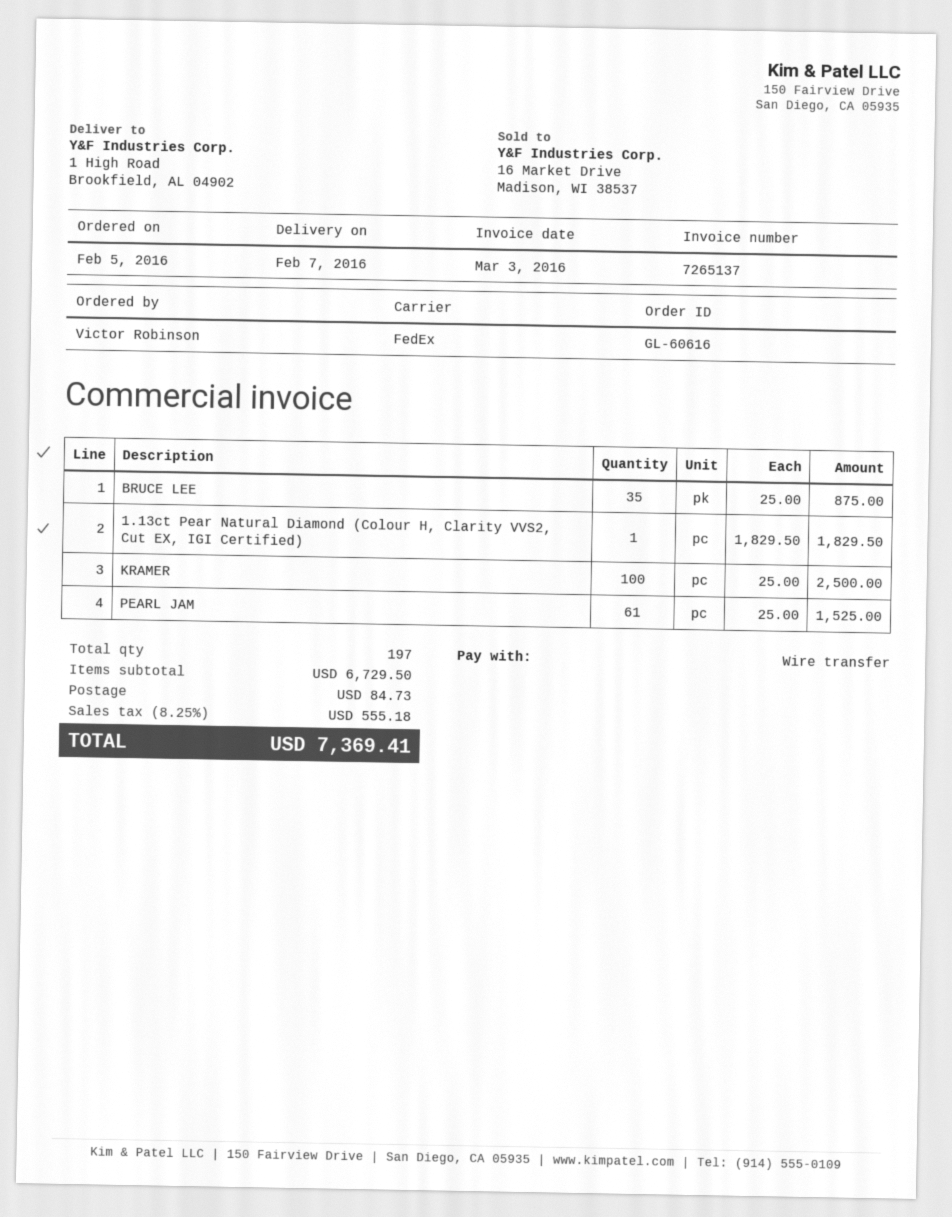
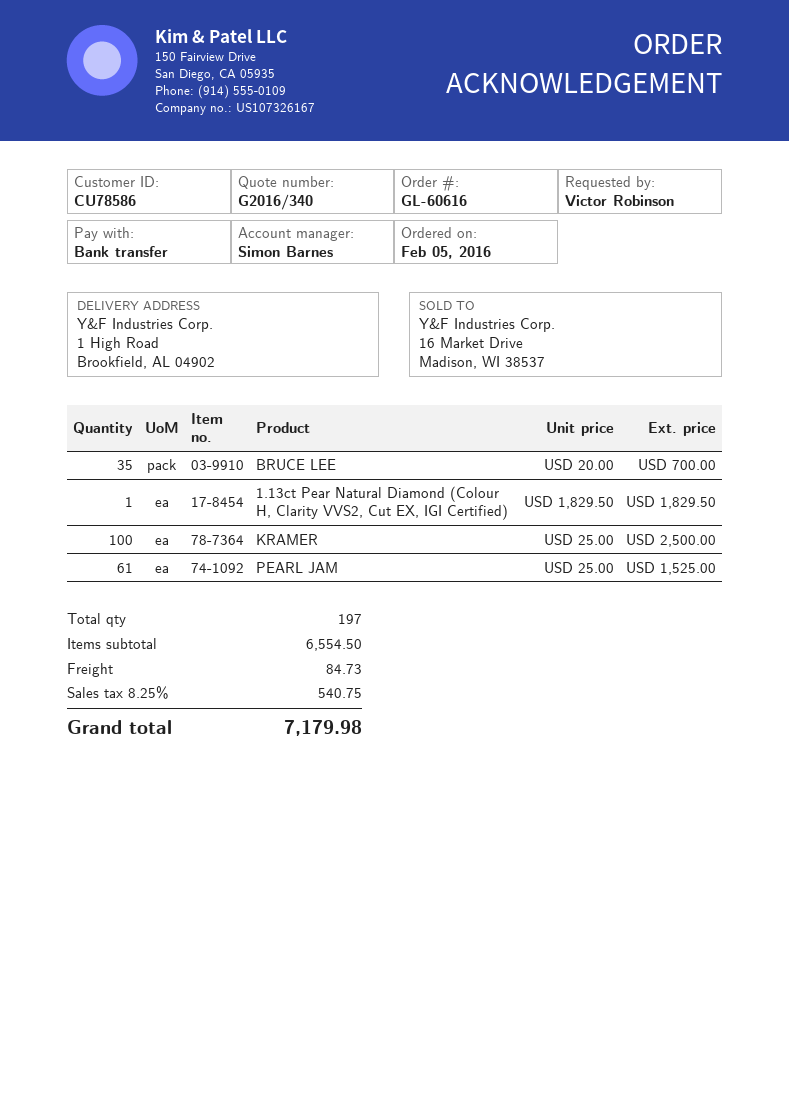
BRUCE LEE: 35 x 25.00 = 875.00 -> 35 x 20.00 = 700.00
subtotal: 6729.50 -> 6554.50
tax: 8.25% = 555.18 -> 8.25% = 540.75
total: 7369.41 -> 7179.98

